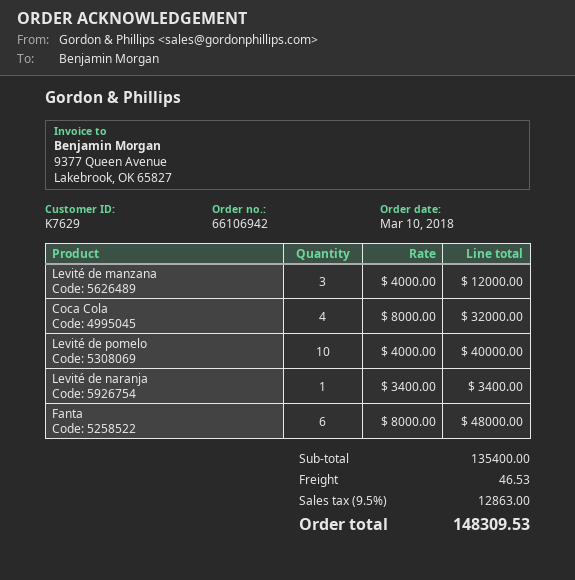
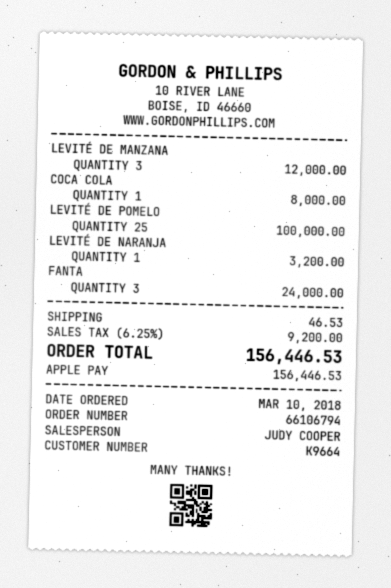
order number: 66106942 -> 66106794
customer number: K7629 -> K9664
Coca Cola: 4 for 32000.00 -> 1 for 8000.00
Levité de pomelo: 10 for 40000.00 -> 25 for 100000.00
Levité de naranja: 1 for 3400.00 -> 1 for 3200.00
Fanta: 6 for 48000.00 -> 3 for 24000.00
tax: 9.5% = 12863.00 -> 6.25% = 9200.00
total: 148309.53 -> 156446.53

